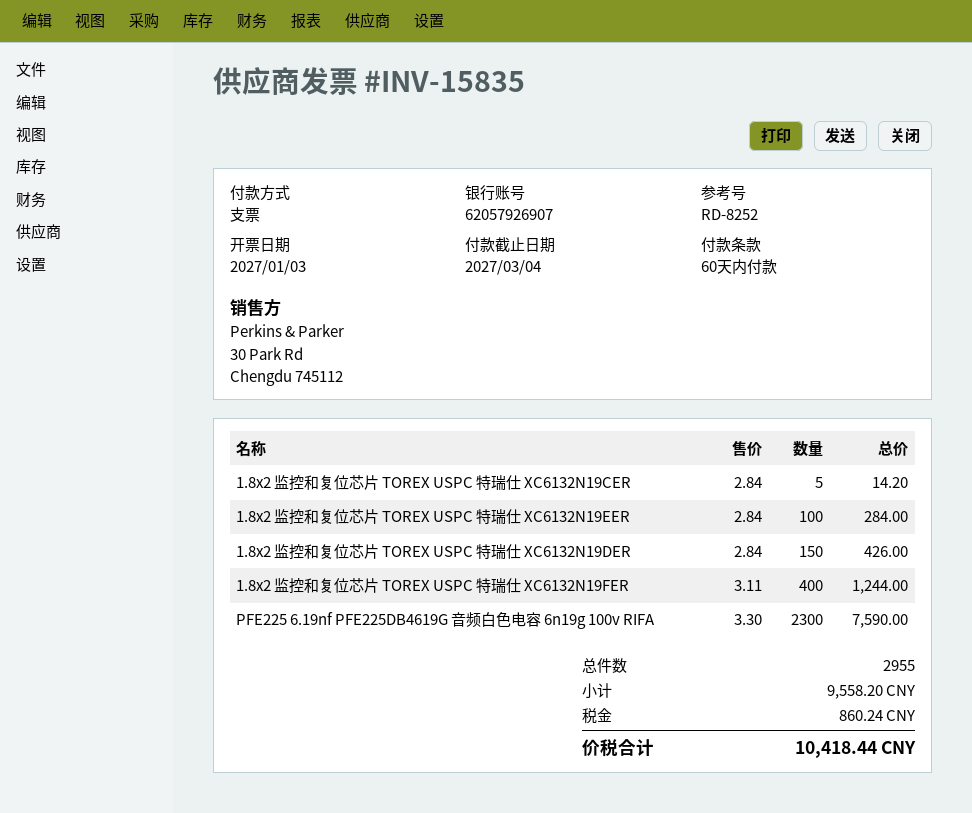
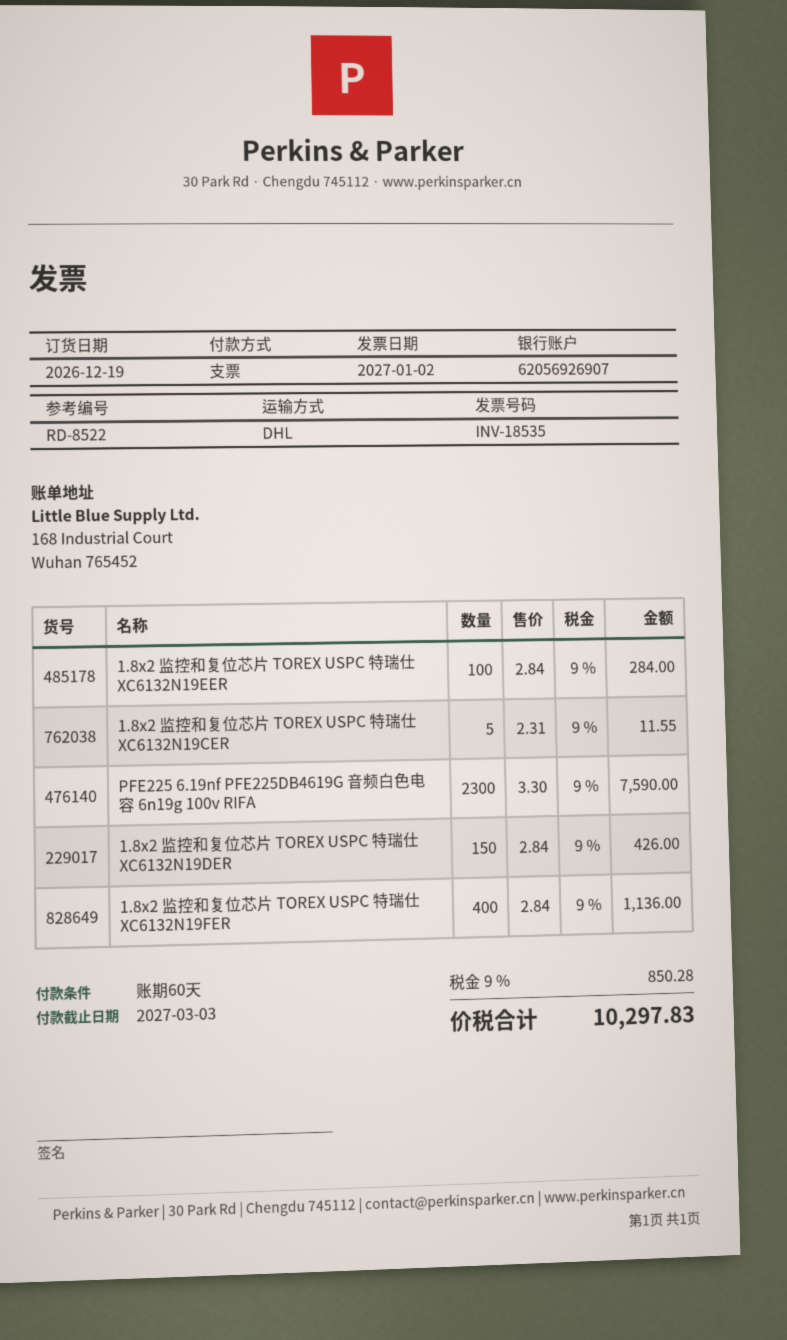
invoice number: INV-15835 -> INV-18535
invoice date: 2027-01-03 -> 2027-01-02
due date: 2027-03-04 -> 2027-03-03
reference: RD-8252 -> RD-8522
bank account: 62057926907 -> 62056926907
1.8x2 监控和复位芯片 TOREX USPC 特瑞仕 XC6132N19CER: 5 x 2.84 = 14.20 -> 5 x 2.31 = 11.55
1.8x2 监控和复位芯片 TOREX USPC 特瑞仕 XC6132N19FER: 400 x 3.11 = 1244.00 -> 400 x 2.84 = 1136.00
tax: 860.24 -> 850.28
total: 10418.44 -> 10297.83

